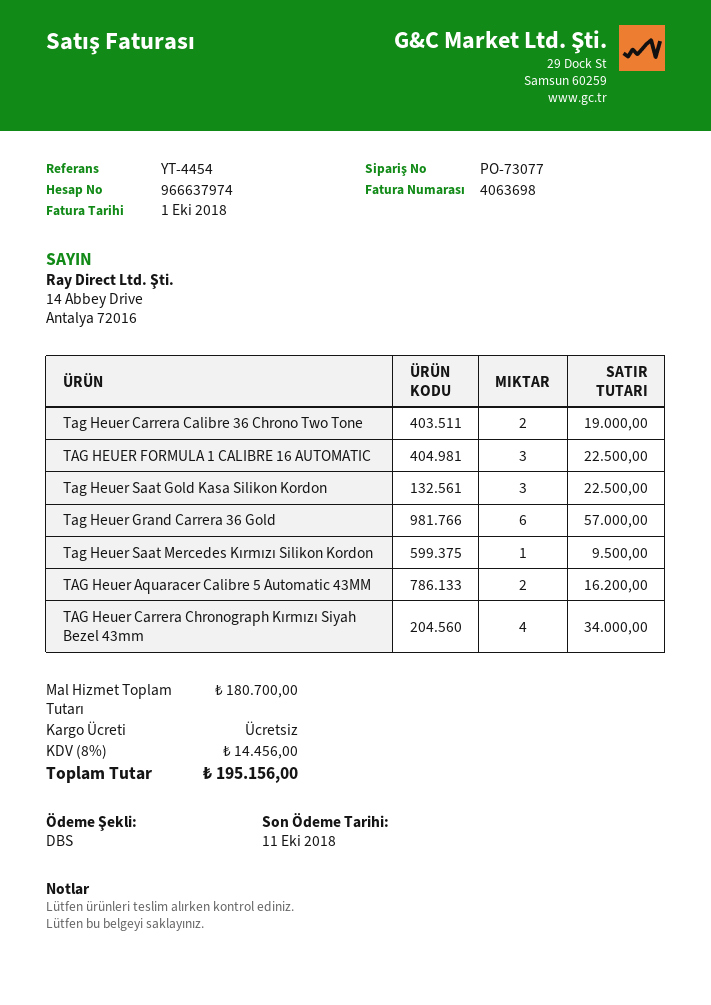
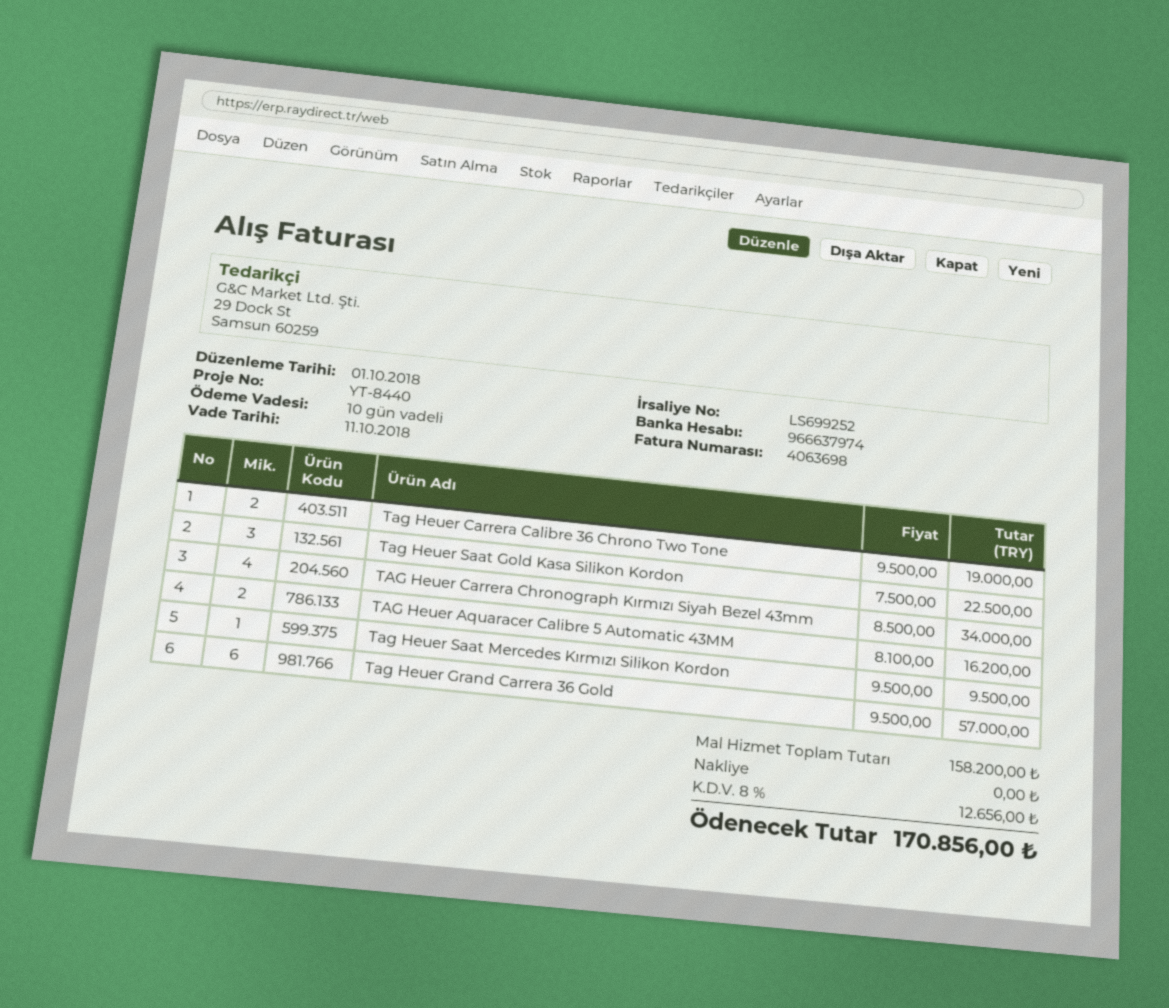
reference: YT-4454 -> YT-8440
TAG HEUER FORMULA 1 CALIBRE 16 AUTOMATIC: 3 for 22500.00 -> none
subtotal: 180700.00 -> 158200.00
tax: 8% = 14456.00 -> 8% = 12656.00
total: 195156.00 -> 170856.00

